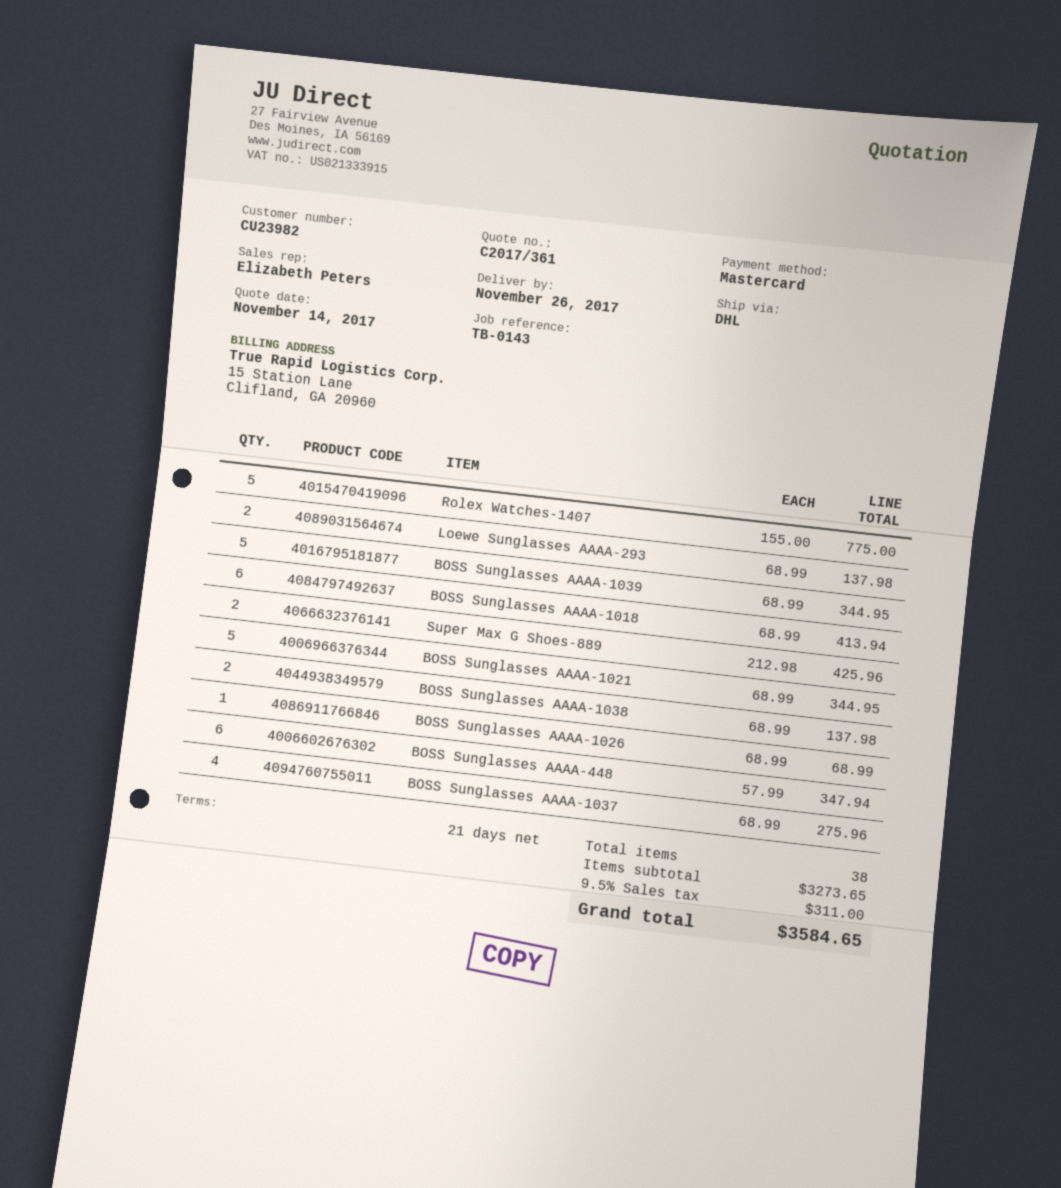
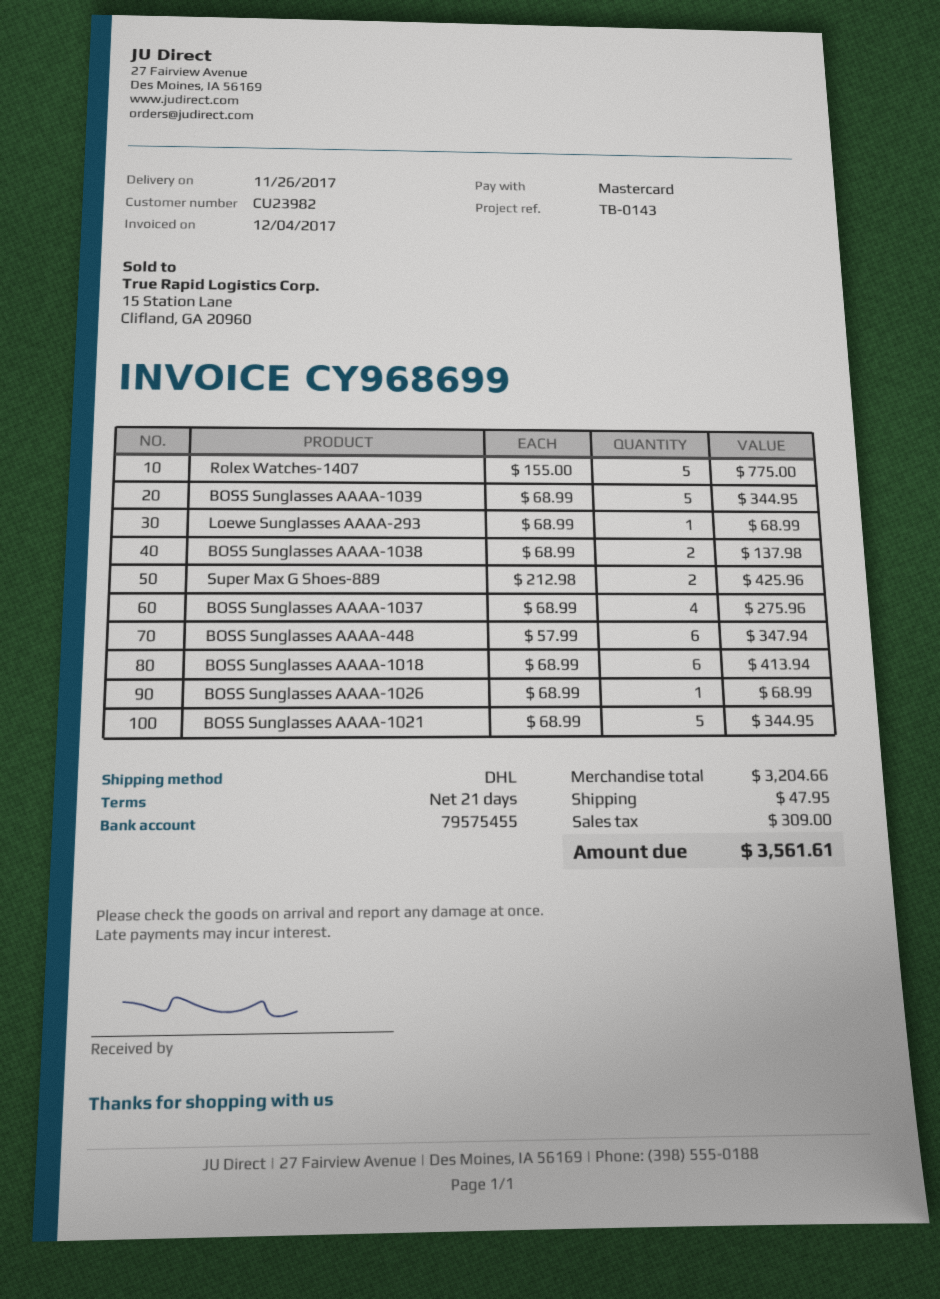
Loewe Sunglasses AAAA-293: 2 x 68.99 = 137.98 -> 1 x 68.99 = 68.99
subtotal: 3273.65 -> 3204.66
shipping: none -> 47.95
tax: 311.00 -> 309.00
total: 3584.65 -> 3561.61

